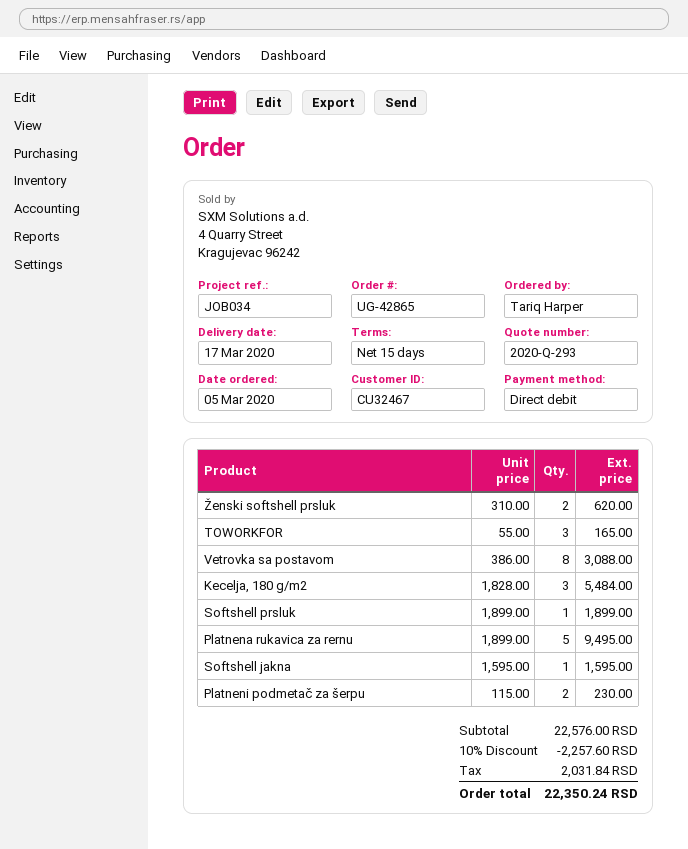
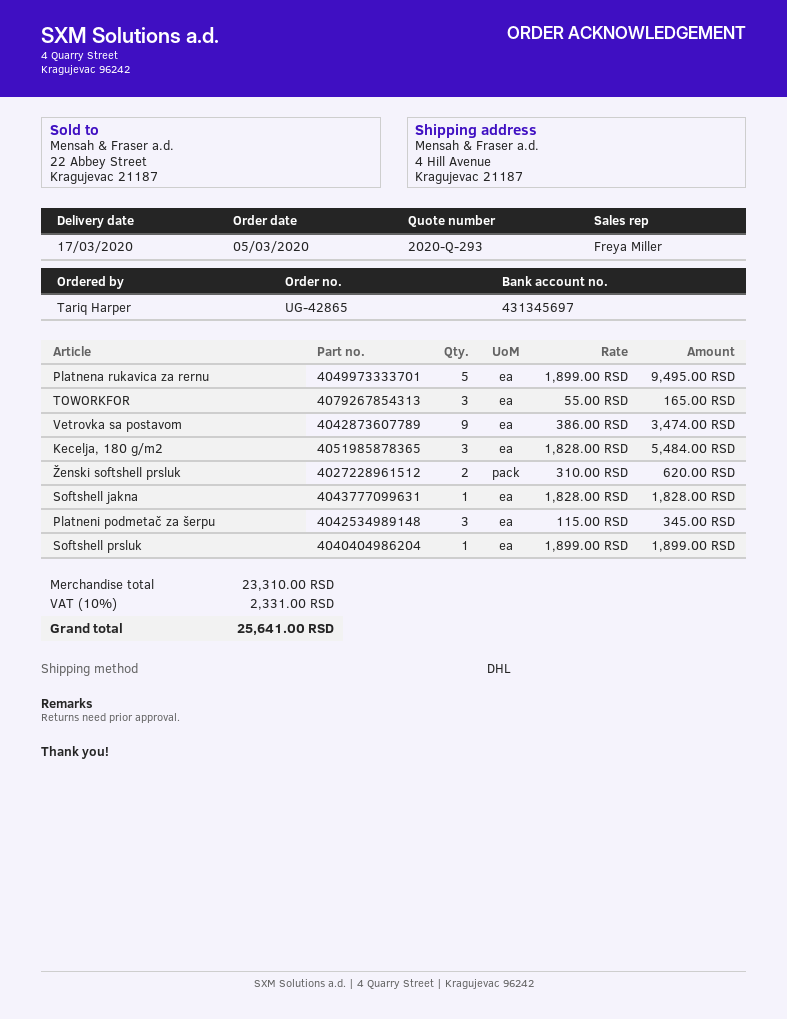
Vetrovka sa postavom: 8 x 386.00 = 3088.00 -> 9 x 386.00 = 3474.00
Softshell jakna: 1 x 1595.00 = 1595.00 -> 1 x 1828.00 = 1828.00
Platneni podmetač za šerpu: 2 x 115.00 = 230.00 -> 3 x 115.00 = 345.00
subtotal: 22576.00 -> 23310.00
discount: 10% = 2257.60 -> none
tax: 2031.84 -> 2331.00
total: 22350.24 -> 25641.00

